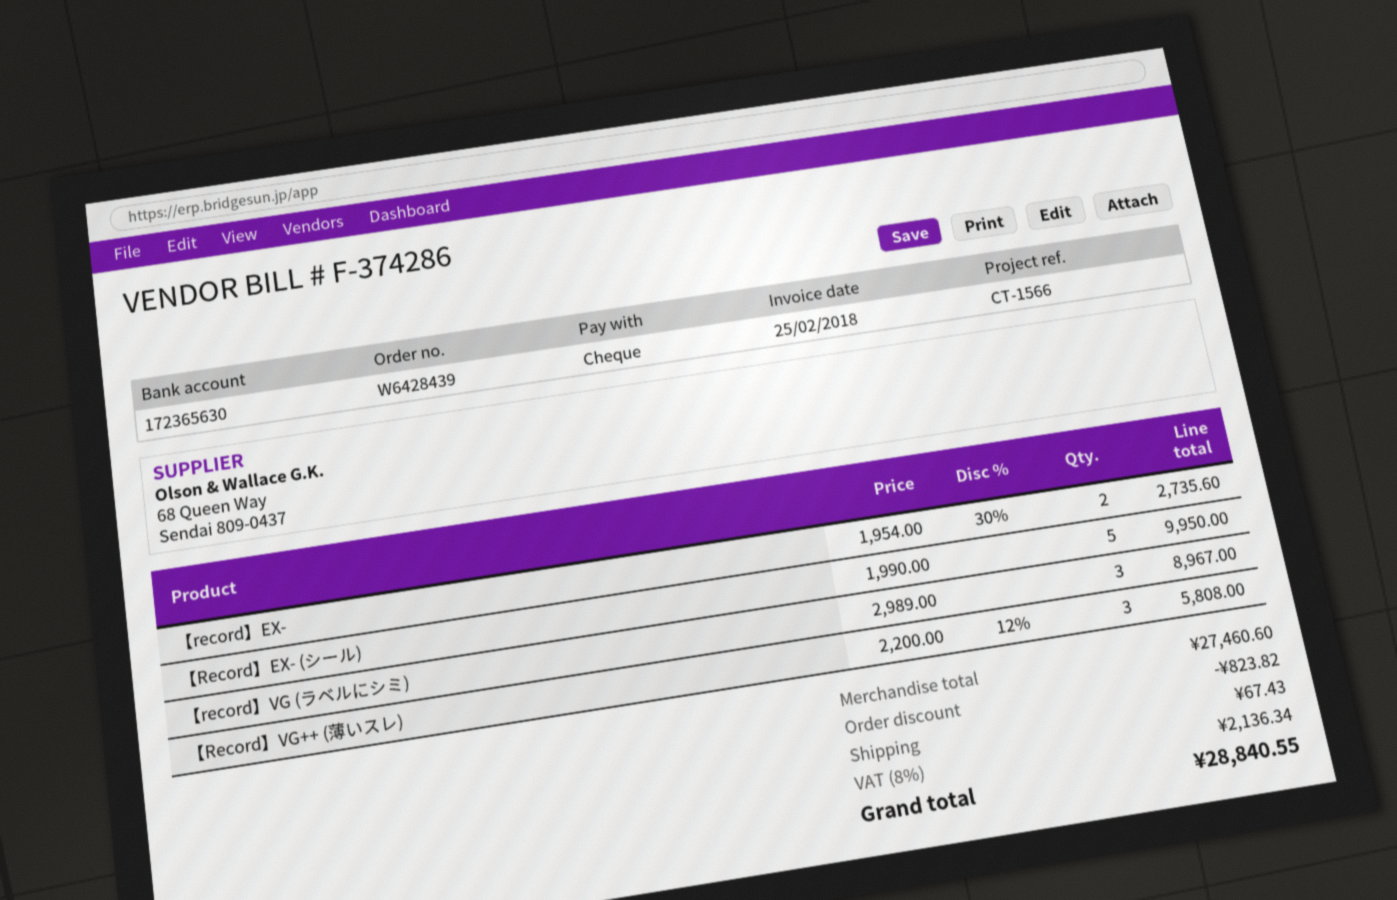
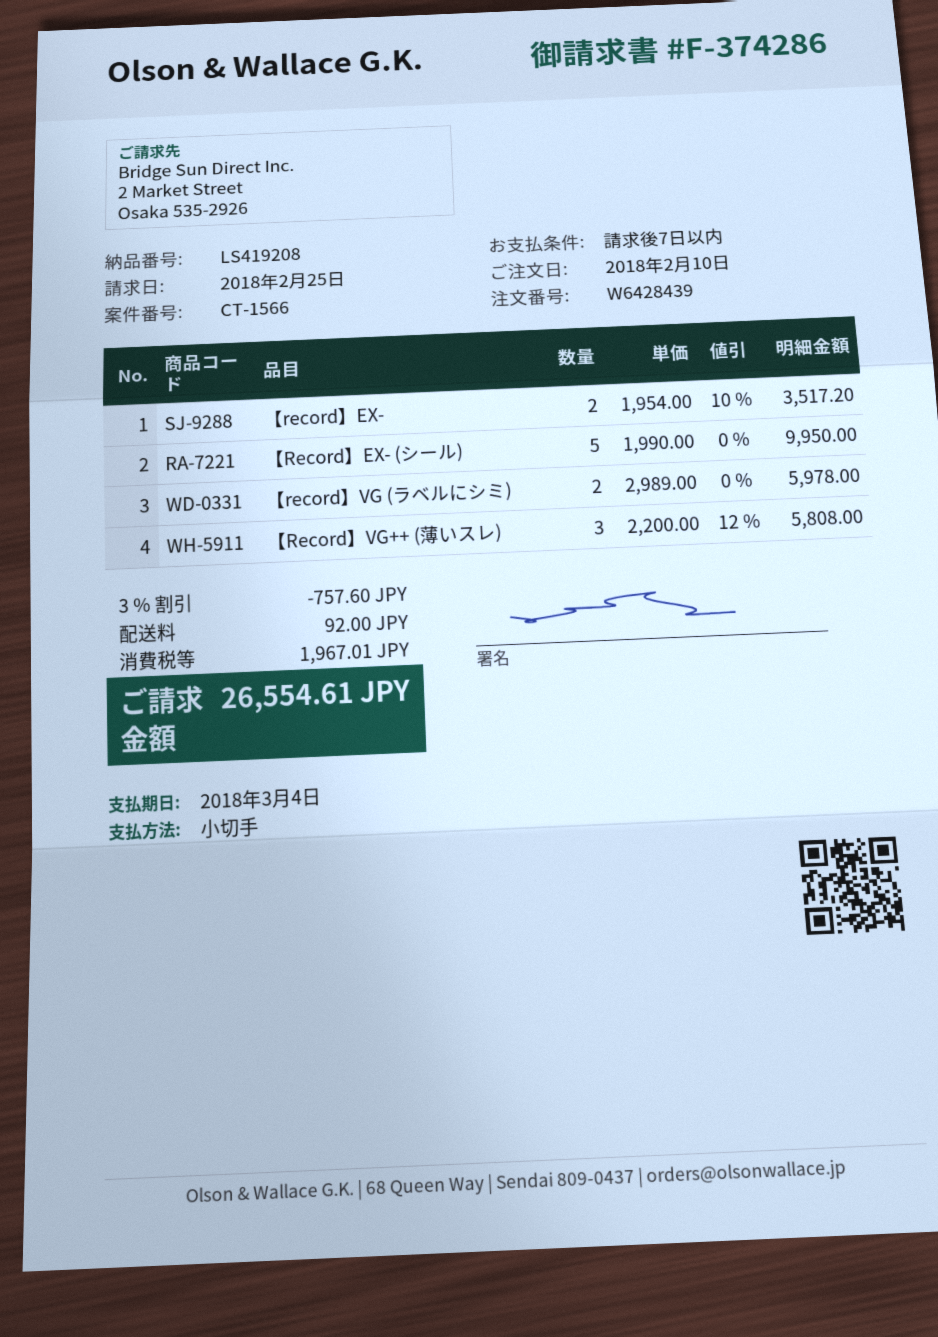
【record】EX-: 2 x 1954.00 - 30% = 2735.60 -> 2 x 1954.00 - 10% = 3517.20
【record】VG (ラベルにシミ): 3 x 2989.00 = 8967.00 -> 2 x 2989.00 = 5978.00
discount: 823.82 -> 757.60
shipping: 67.43 -> 92.00
tax: 2136.34 -> 1967.01
total: 28840.55 -> 26554.61

